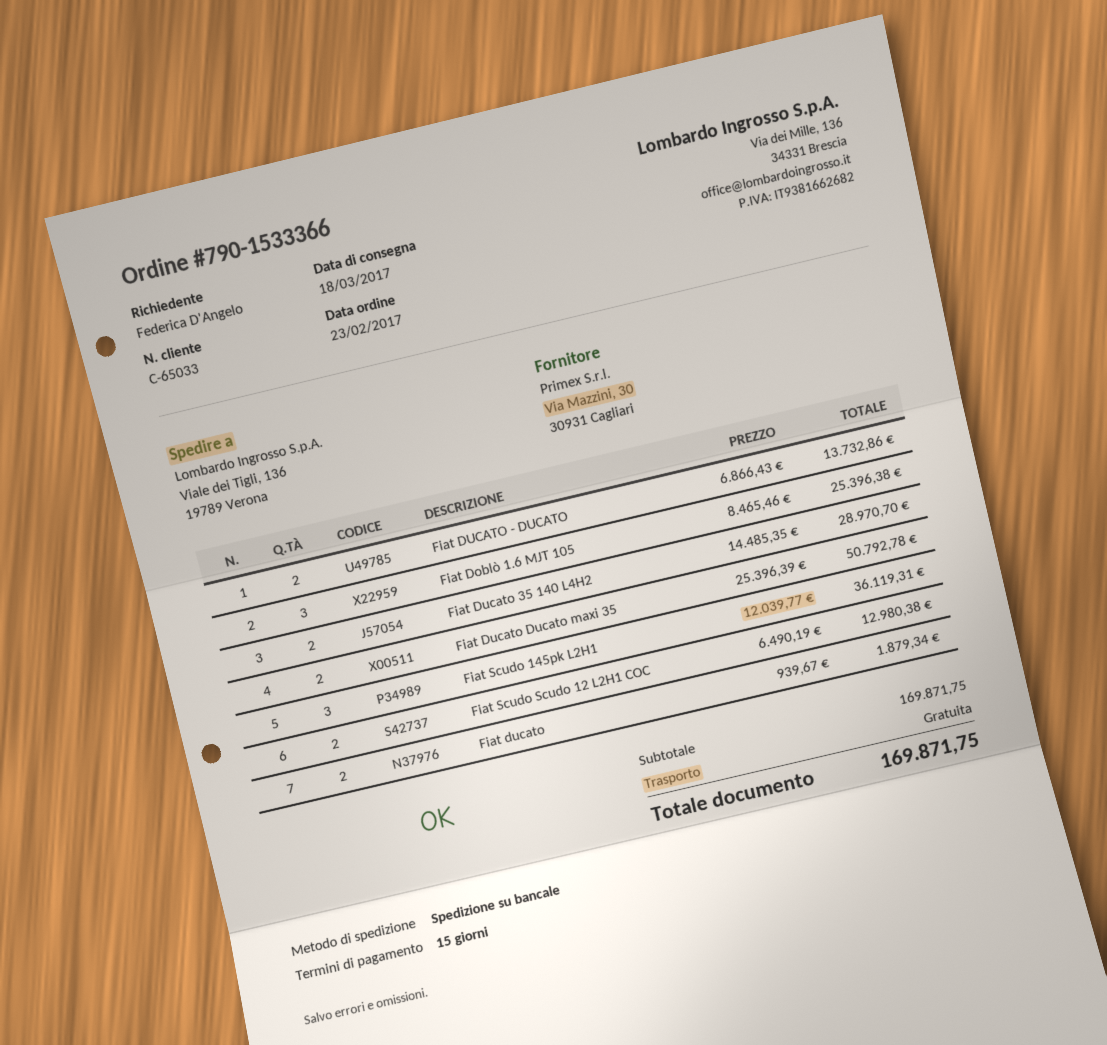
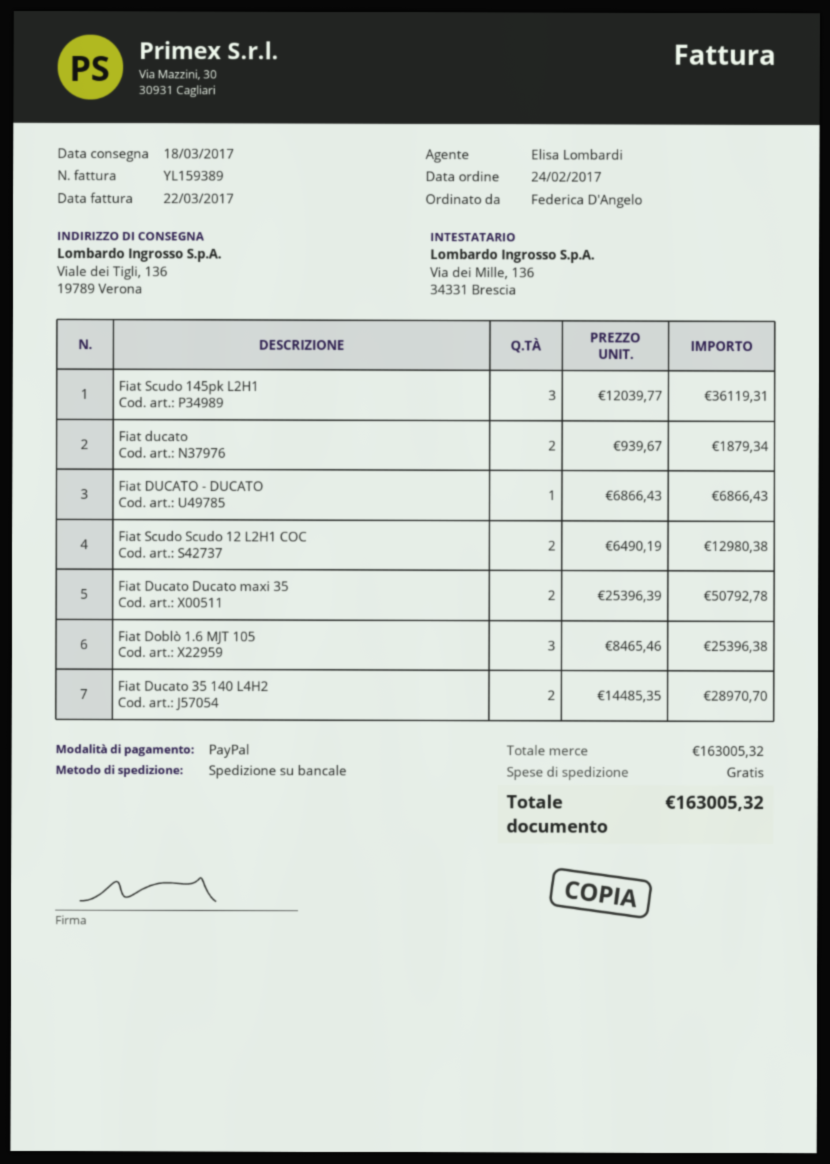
order date: 2017-02-23 -> 2017-02-24
Fiat DUCATO - DUCATO: 2 x 6866.43 = 13732.86 -> 1 x 6866.43 = 6866.43
subtotal: 169871.75 -> 163005.32
total: 169871.75 -> 163005.32

